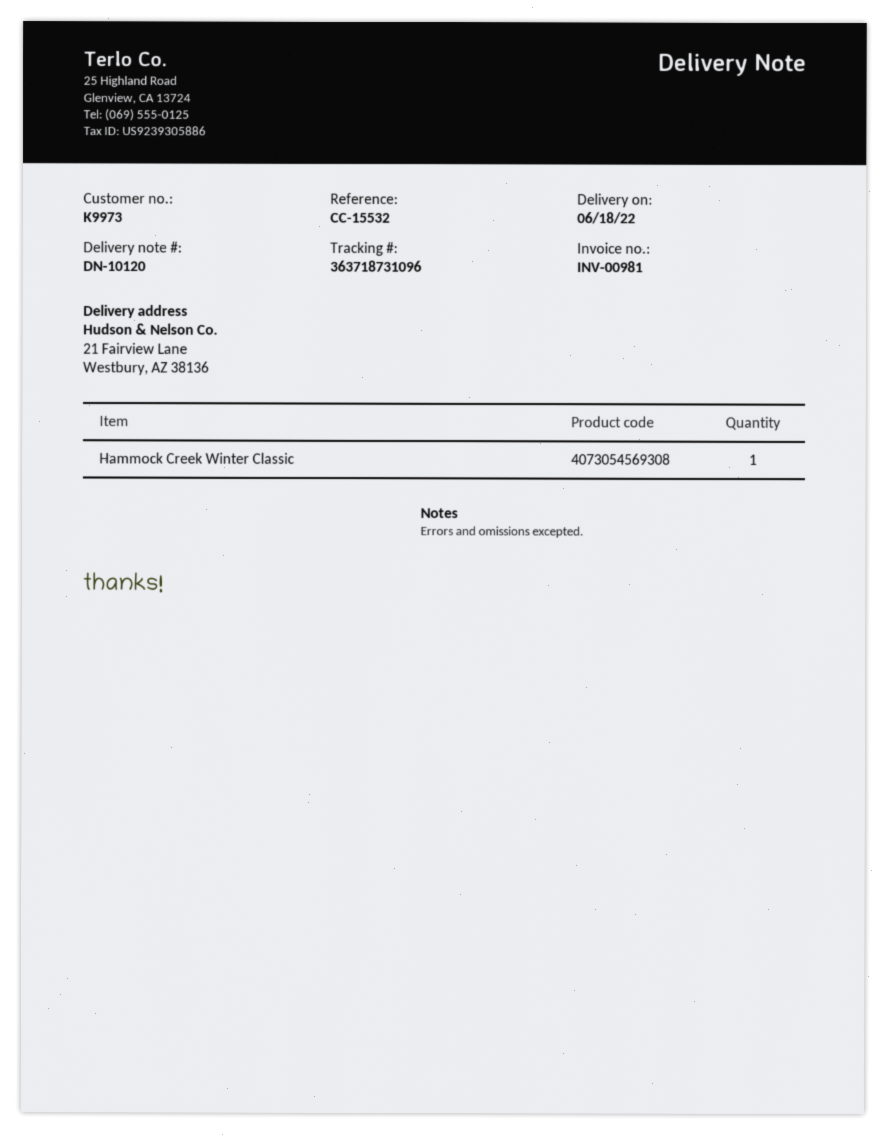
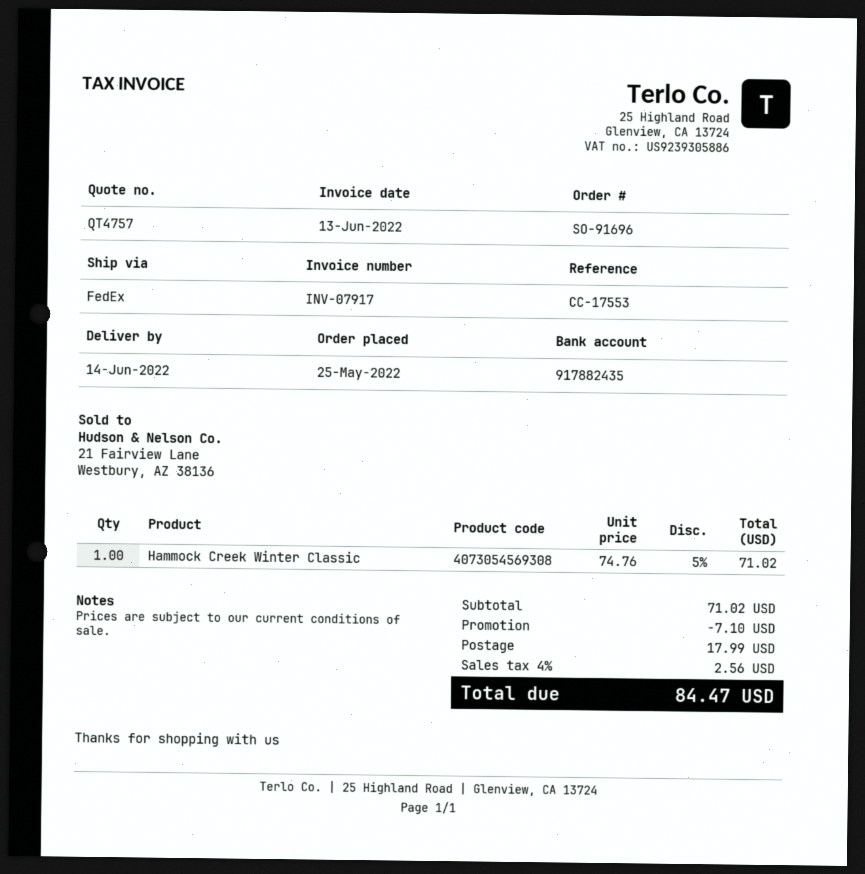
delivery date: 2022-06-18 -> 2022-06-14
invoice number: INV-00981 -> INV-07917
reference: CC-15532 -> CC-17553

